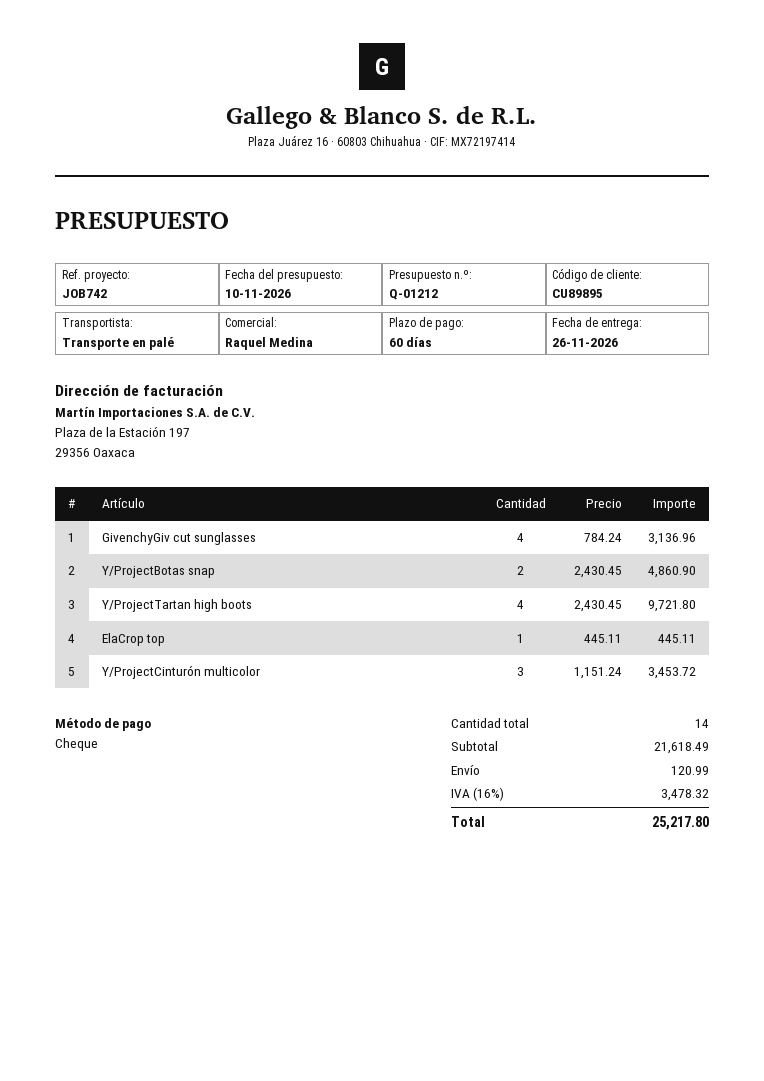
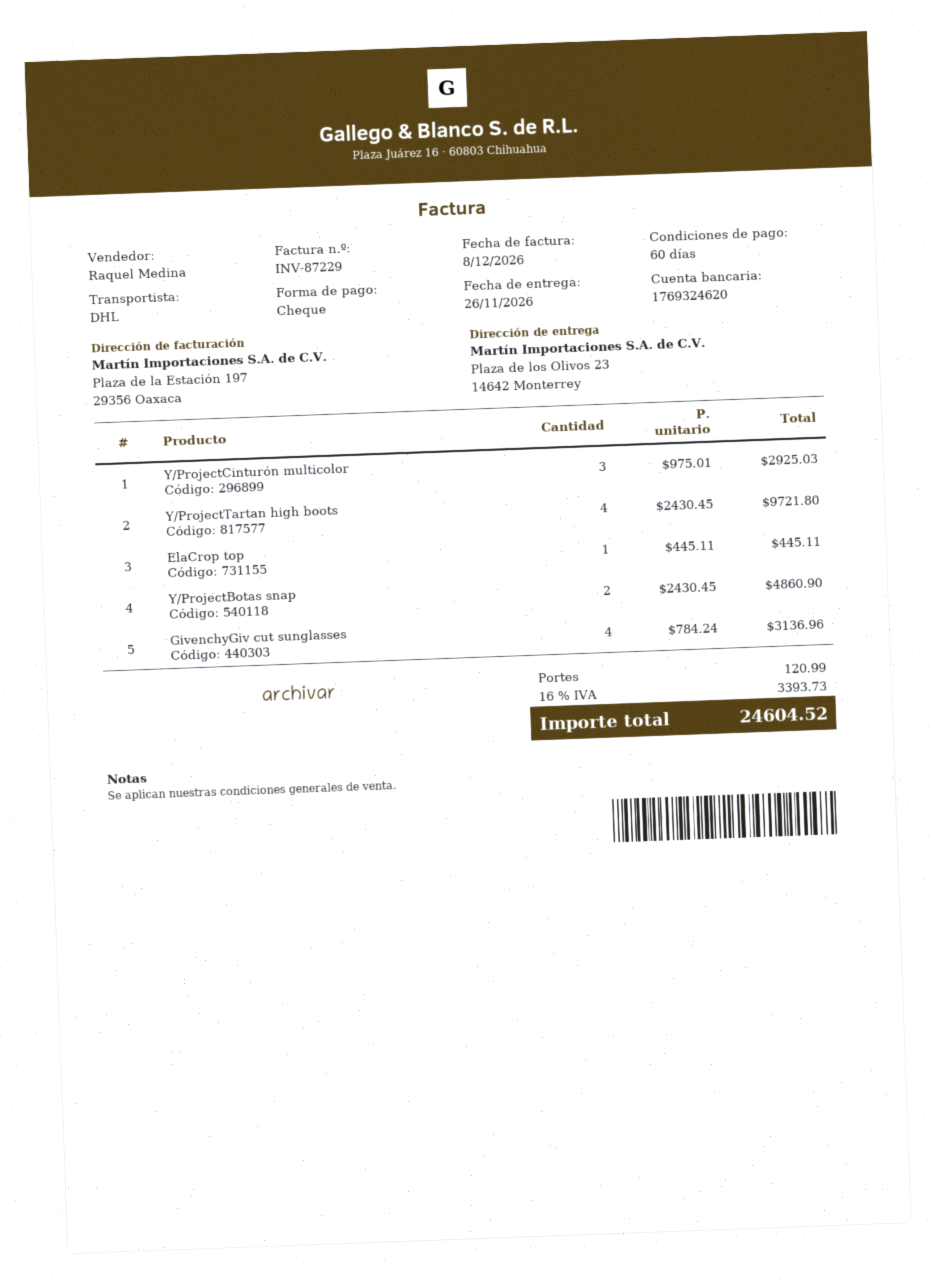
shipping method: pallet freight -> DHL
Y/ProjectCinturón multicolor: 3 x 1151.24 = 3453.72 -> 3 x 975.01 = 2925.03
tax: 16% = 3478.32 -> 16% = 3393.73
total: 25217.80 -> 24604.52

